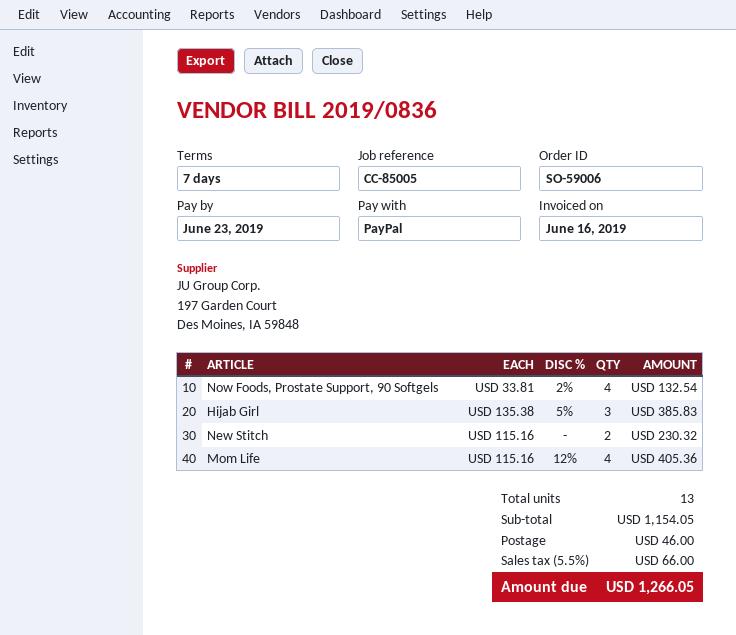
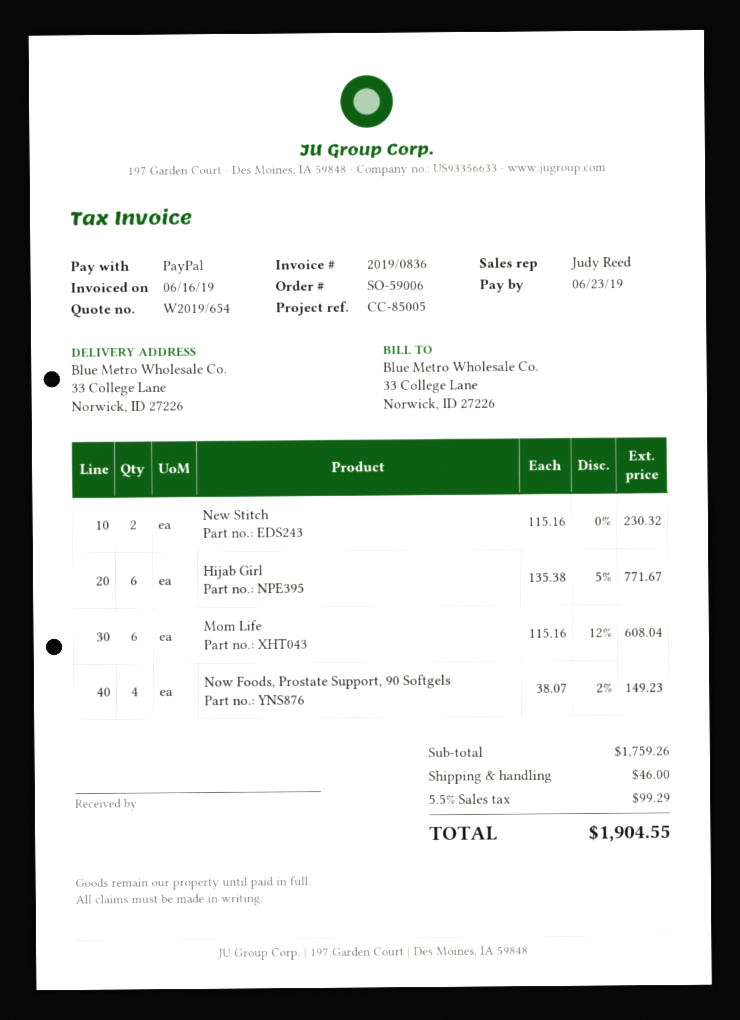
Now Foods, Prostate Support, 90 Softgels: 4 x 33.81 - 2% = 132.54 -> 4 x 38.07 - 2% = 149.23
Hijab Girl: 3 x 135.38 - 5% = 385.83 -> 6 x 135.38 - 5% = 771.67
Mom Life: 4 x 115.16 - 12% = 405.36 -> 6 x 115.16 - 12% = 608.04
subtotal: 1154.05 -> 1759.26
tax: 5.5% = 66.00 -> 5.5% = 99.29
total: 1266.05 -> 1904.55

